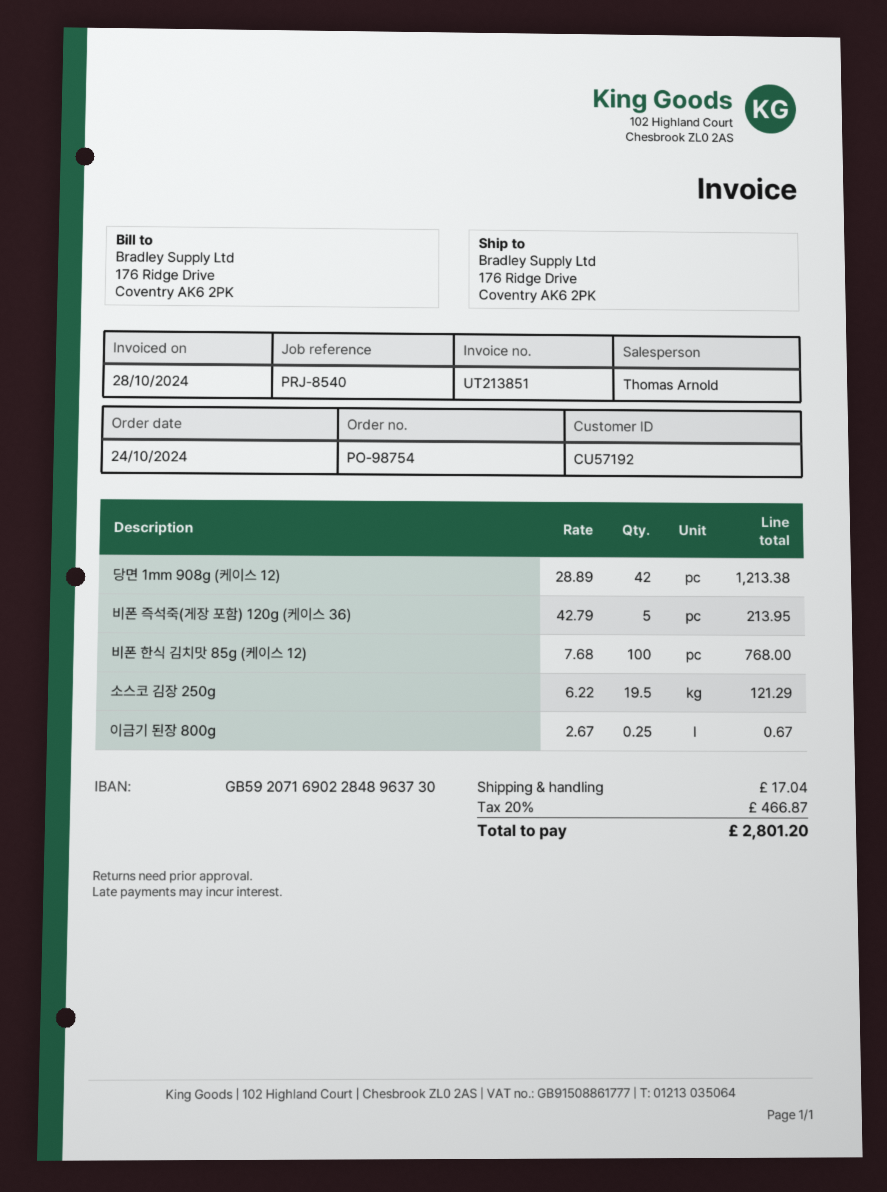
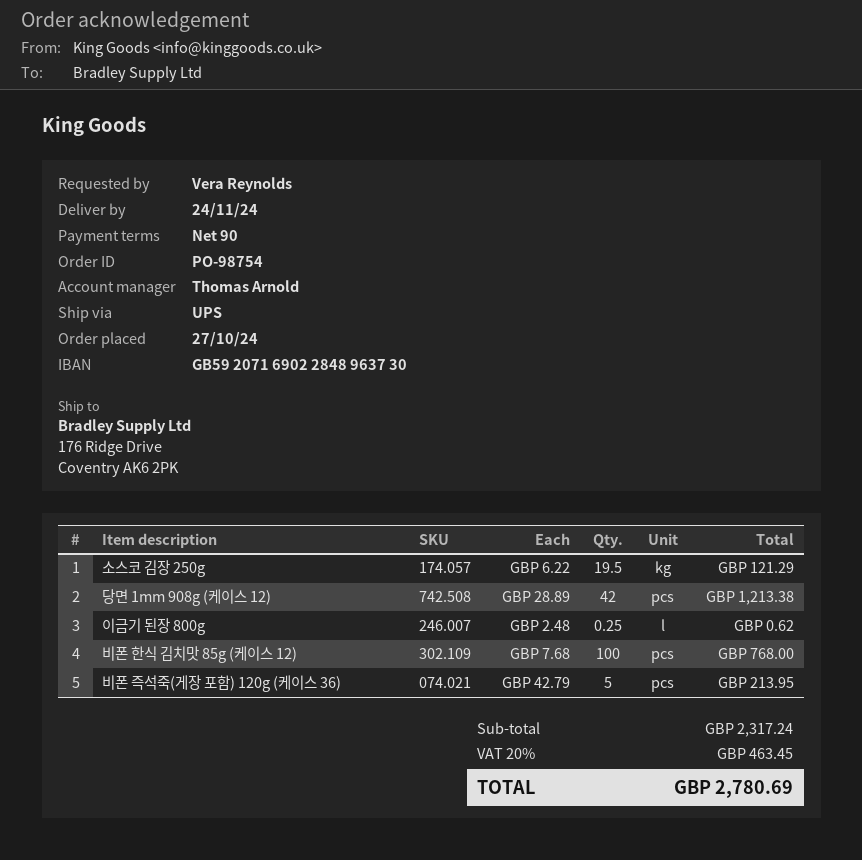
order date: 2024-10-24 -> 2024-10-27
이금기 된장 800g: 0.25 x 2.67 = 0.67 -> 0.25 x 2.48 = 0.62
shipping: 17.04 -> none
tax: 20% = 466.87 -> 20% = 463.45
total: 2801.20 -> 2780.69

